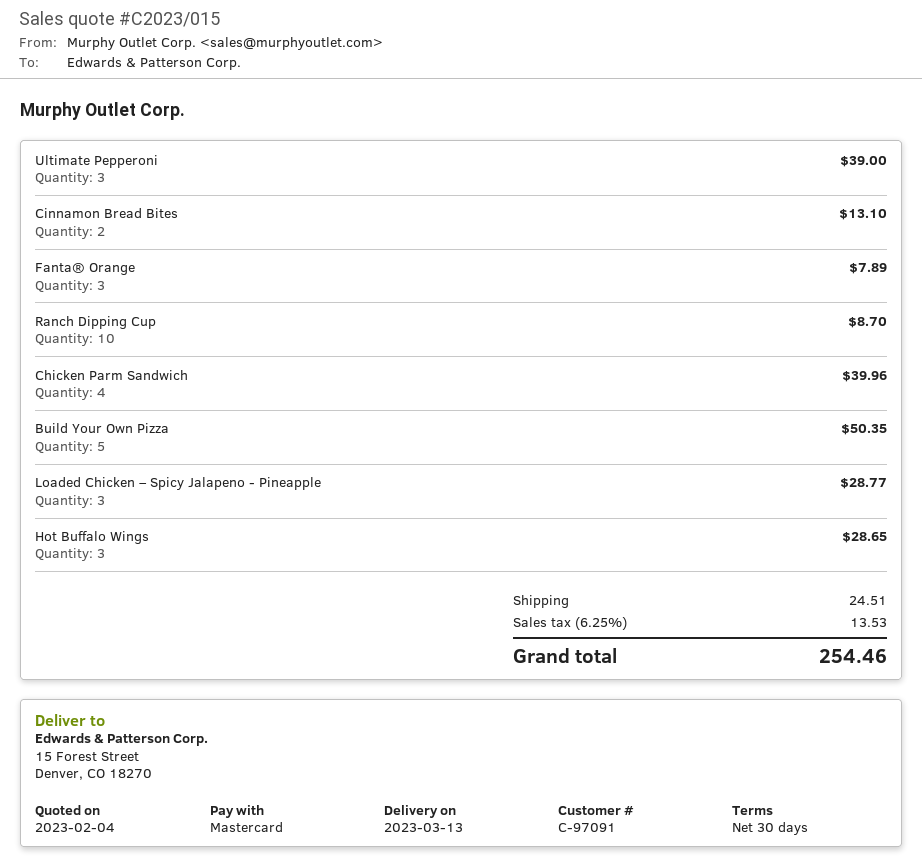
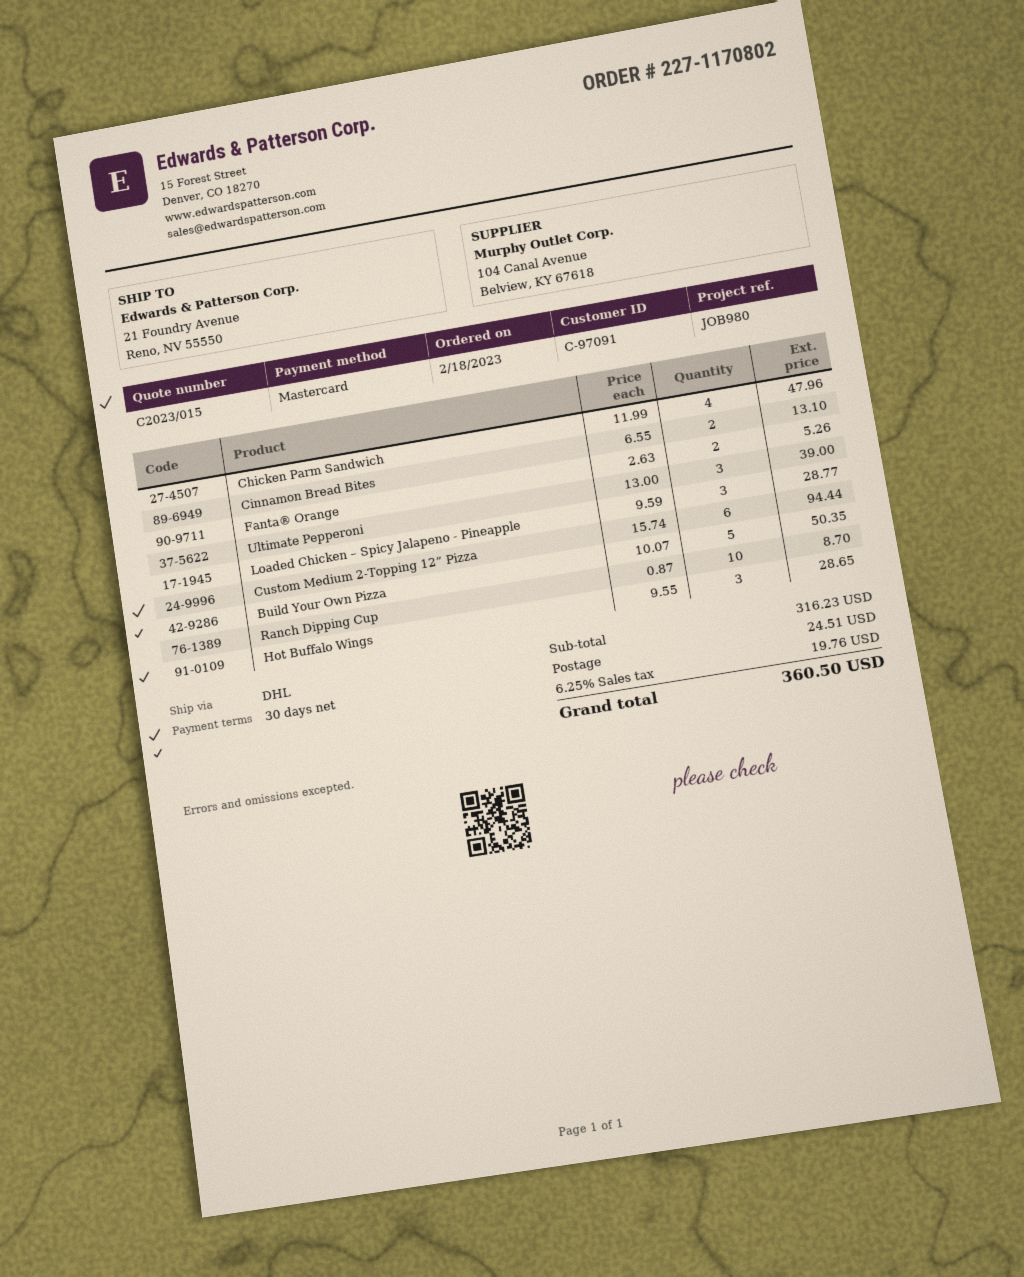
ship to: 15 Forest Street, Denver, CO 18270 -> 21 Foundry Avenue, Reno, NV 55550
Fanta® Orange: 3 for 7.89 -> 2 for 5.26
Chicken Parm Sandwich: 4 for 39.96 -> 4 for 47.96
Custom Medium 2-Topping 12” Pizza: none -> 6 for 94.44
tax: 6.25% = 13.53 -> 6.25% = 19.76
total: 254.46 -> 360.50

